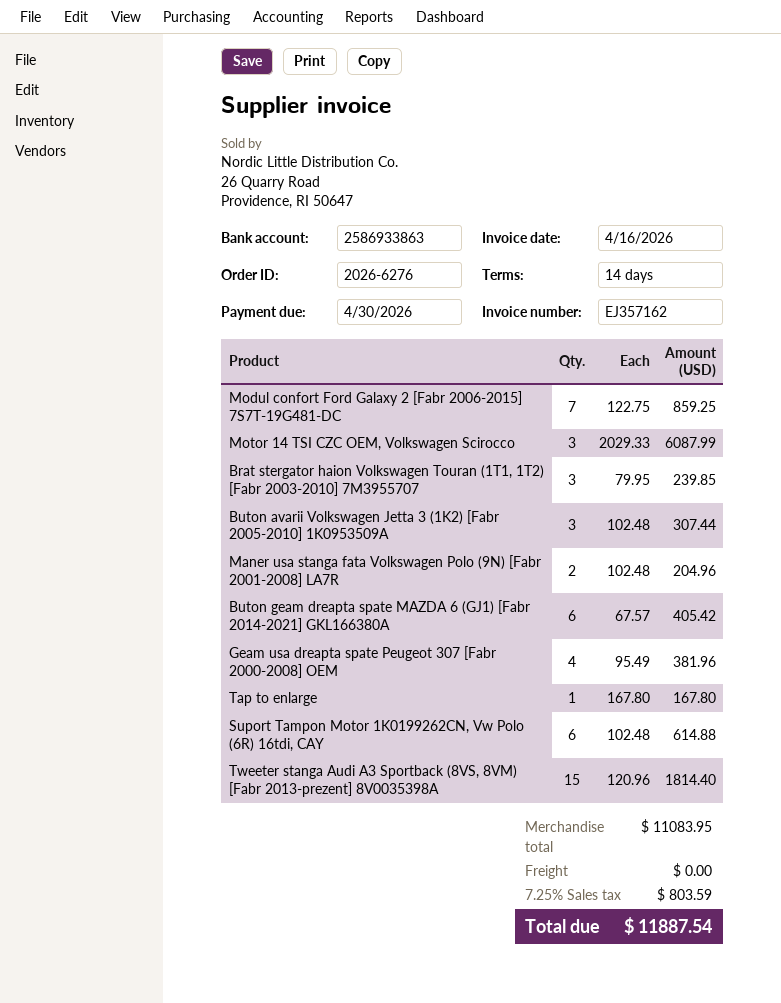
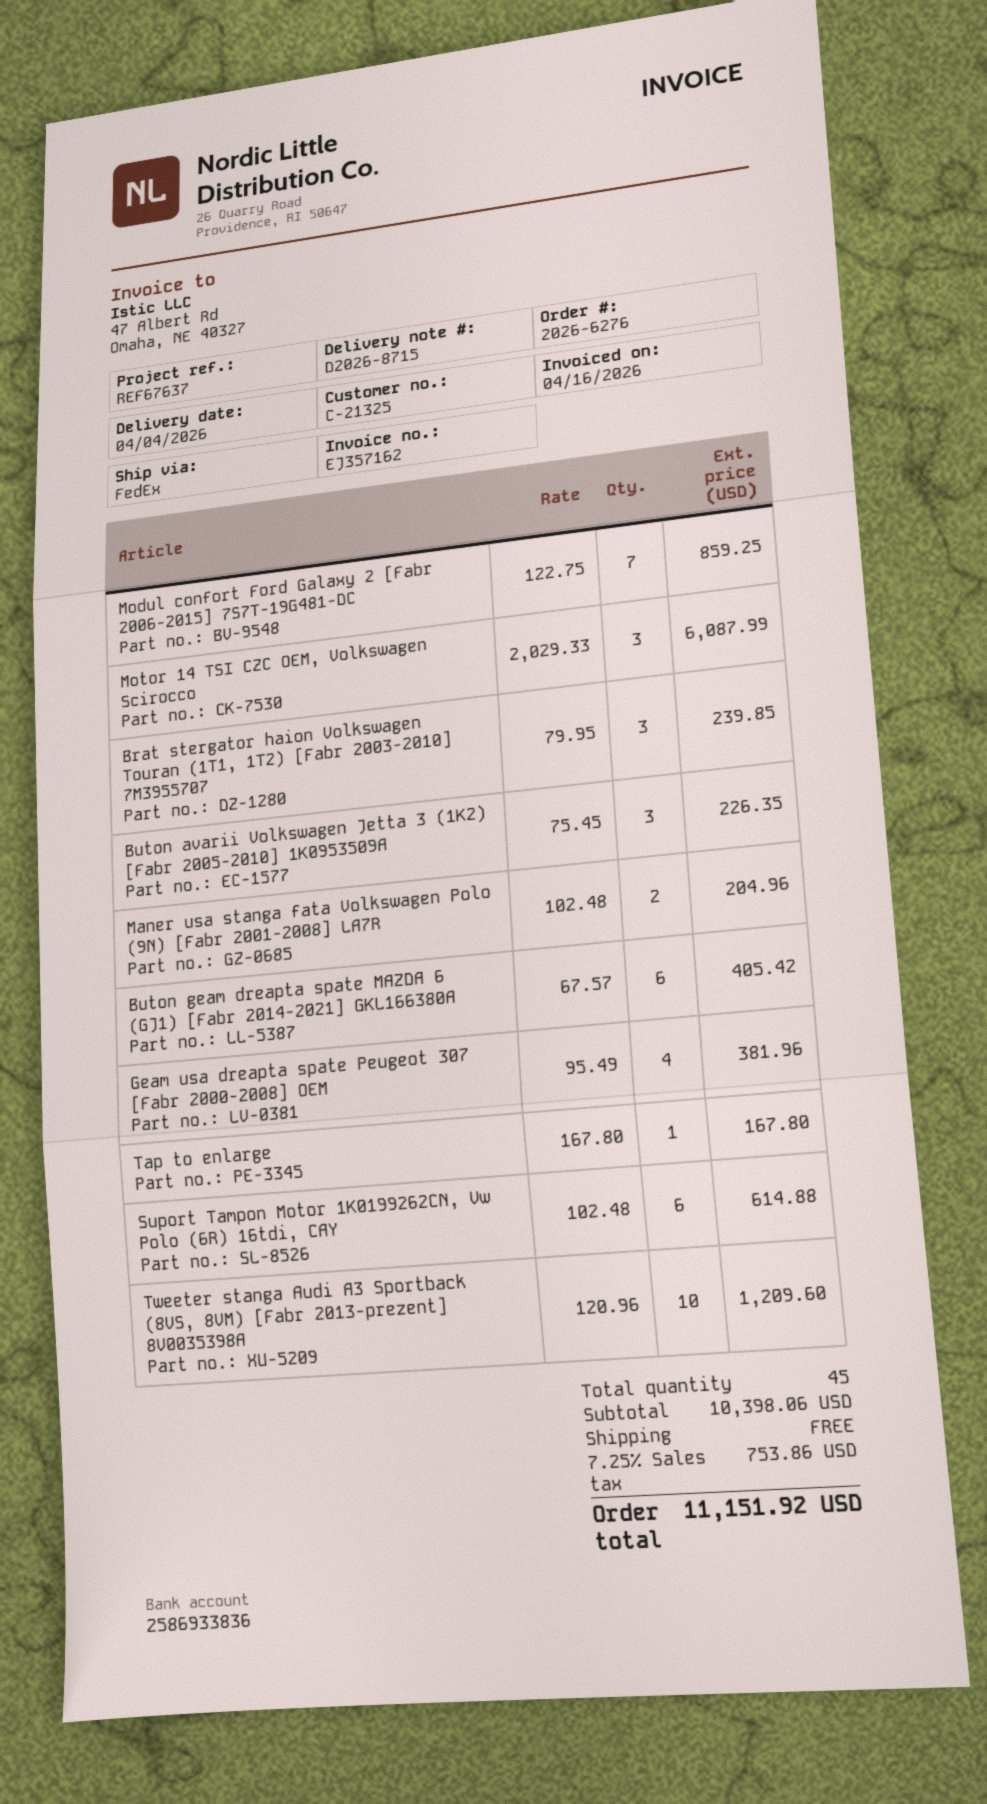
bank account: 2586933863 -> 2586933836
Buton avarii Volkswagen Jetta 3 (1K2) [Fabr 2005-2010] 1K0953509A: 3 x 102.48 = 307.44 -> 3 x 75.45 = 226.35
Tweeter stanga Audi A3 Sportback (8VS, 8VM) [Fabr 2013-prezent] 8V0035398A: 15 x 120.96 = 1814.40 -> 10 x 120.96 = 1209.60
subtotal: 11083.95 -> 10398.06
tax: 7.25% = 803.59 -> 7.25% = 753.86
total: 11887.54 -> 11151.92

